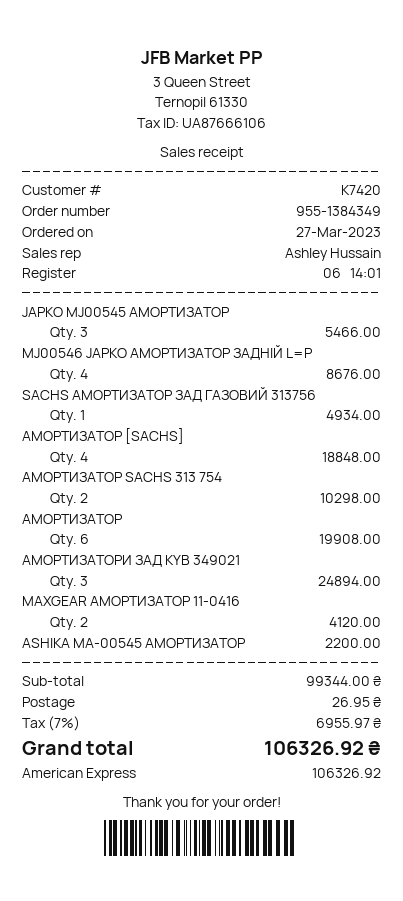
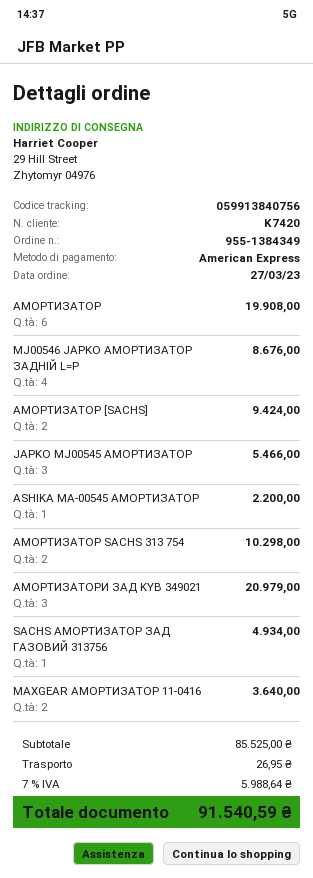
АМОРТИЗАТОР [SACHS]: 4 for 18848.00 -> 2 for 9424.00
АМОРТИЗАТОРИ ЗАД KYB 349021: 3 for 24894.00 -> 3 for 20979.00
MAXGEAR АМОРТИЗАТОР 11-0416: 2 for 4120.00 -> 2 for 3640.00
subtotal: 99344.00 -> 85525.00
tax: 7% = 6955.97 -> 7% = 5988.64
total: 106326.92 -> 91540.59

